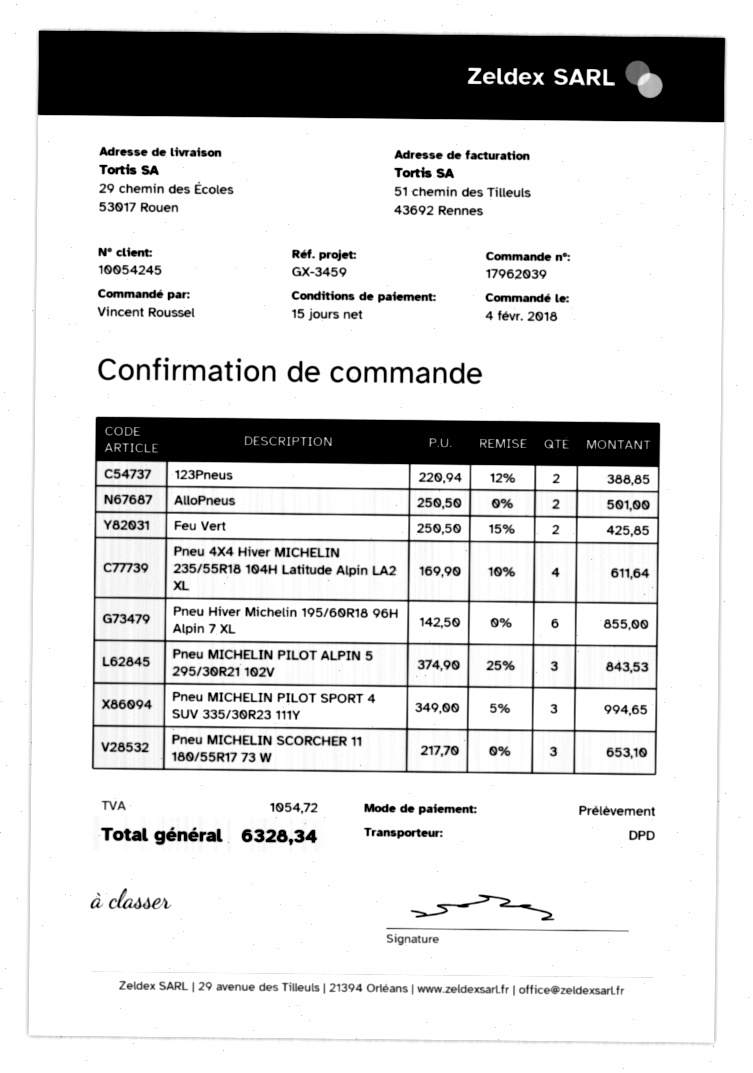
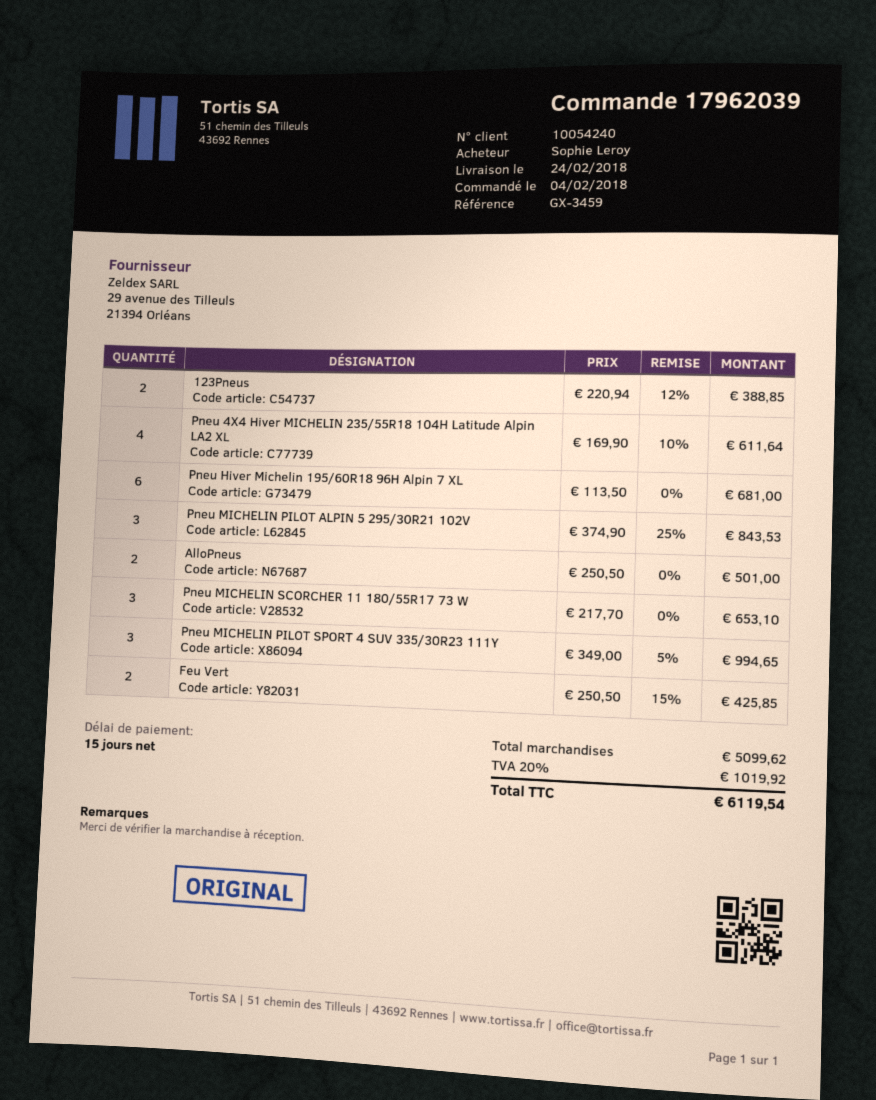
customer number: 10054245 -> 10054240
ordered by: Vincent Roussel -> Sophie Leroy
Pneu Hiver Michelin 195/60R18 96H Alpin 7 XL: 6 x 142.50 = 855.00 -> 6 x 113.50 = 681.00
tax: 1054.72 -> 1019.92
total: 6328.34 -> 6119.54

